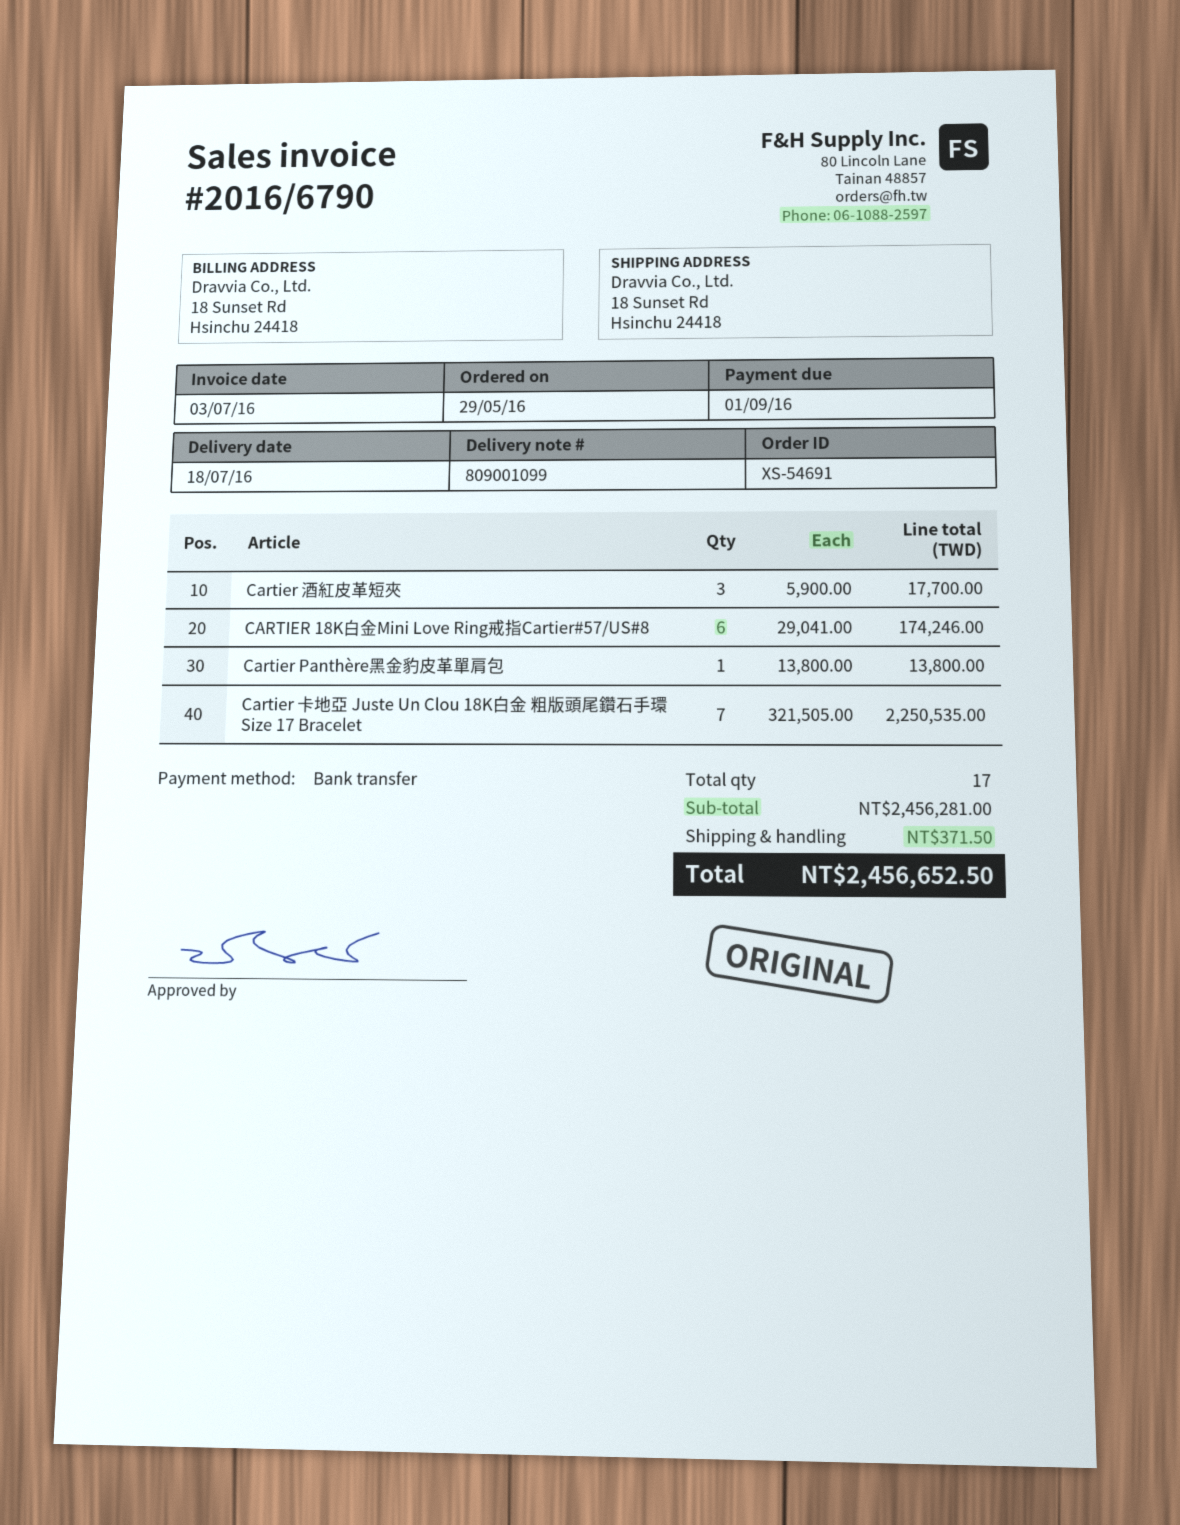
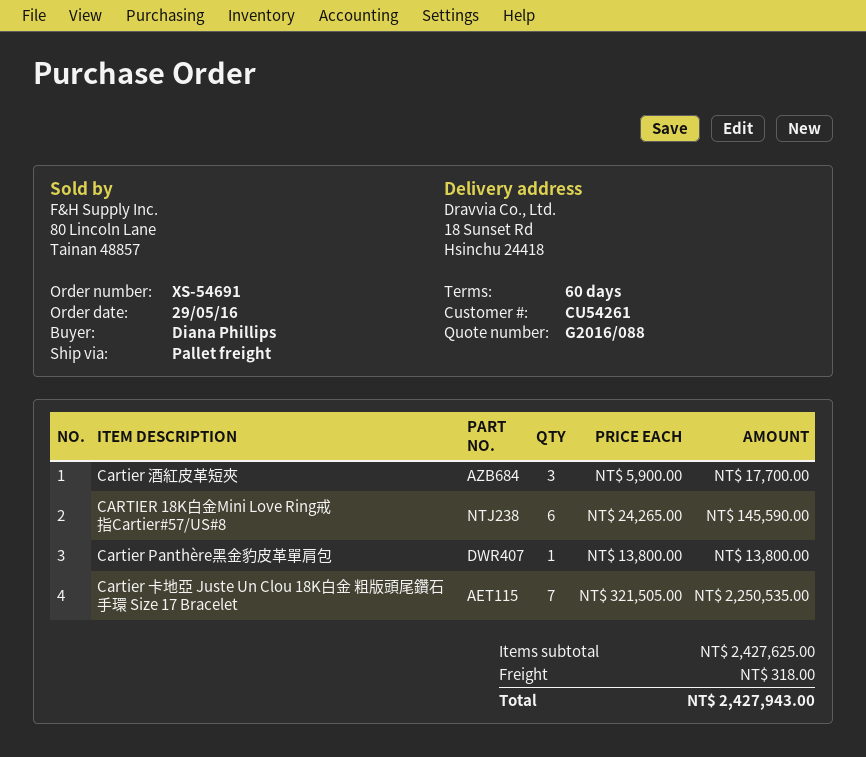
CARTIER 18K白金Mini Love Ring戒指Cartier#57/US#8: 6 x 29041.00 = 174246.00 -> 6 x 24265.00 = 145590.00
subtotal: 2456281.00 -> 2427625.00
shipping: 371.50 -> 318.00
total: 2456652.50 -> 2427943.00

